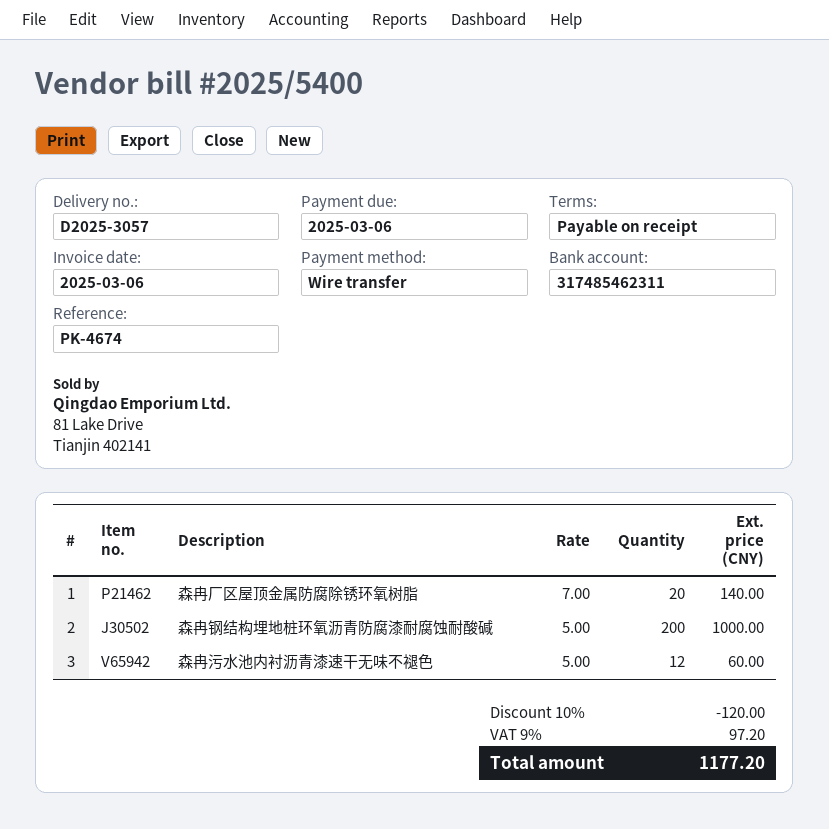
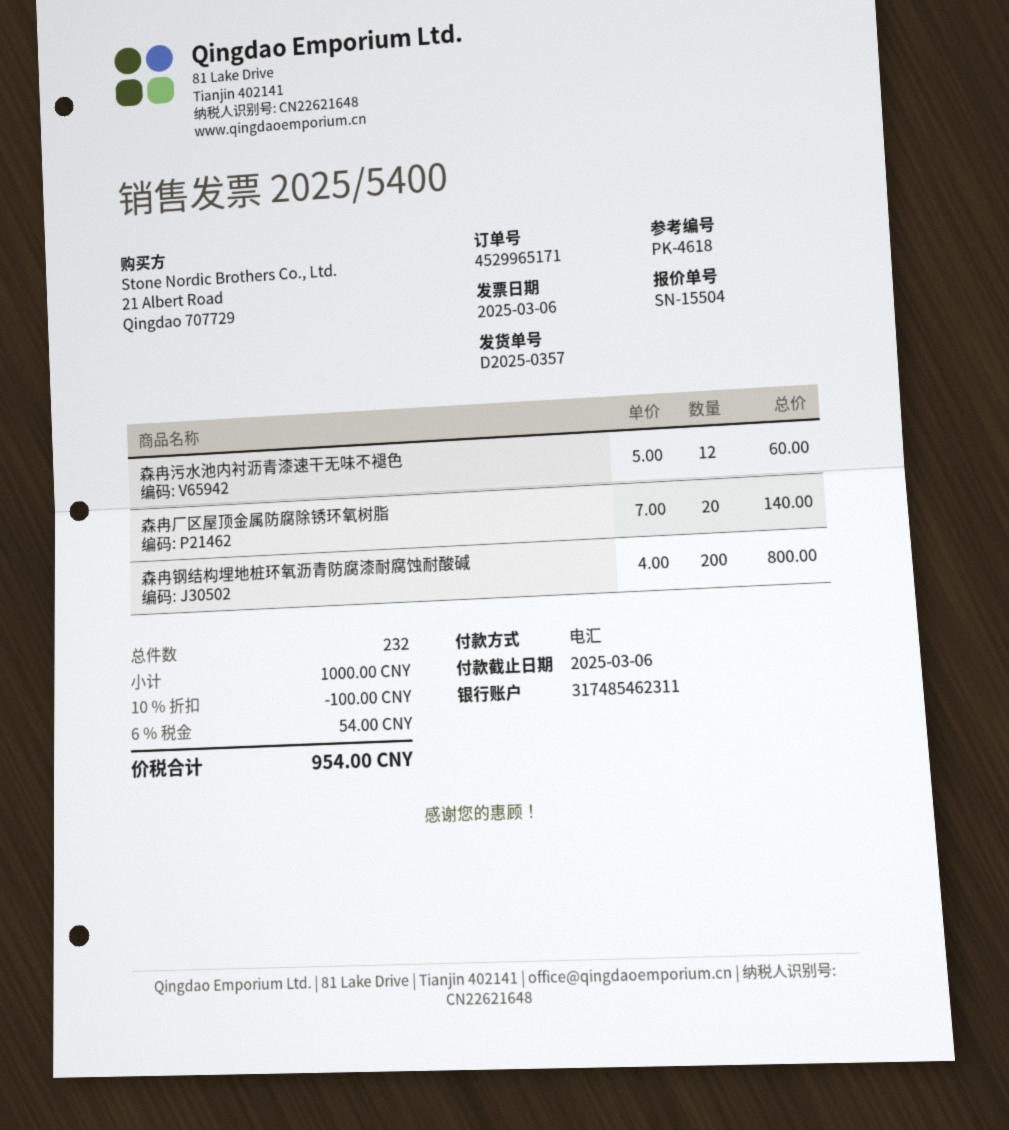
delivery note number: D2025-3057 -> D2025-0357
reference: PK-4674 -> PK-4618
森冉钢结构埋地桩环氧沥青防腐漆耐腐蚀耐酸碱: 200 x 5.00 = 1000.00 -> 200 x 4.00 = 800.00
discount: 10% = 120.00 -> 10% = 100.00
tax: 9% = 97.20 -> 6% = 54.00
total: 1177.20 -> 954.00

